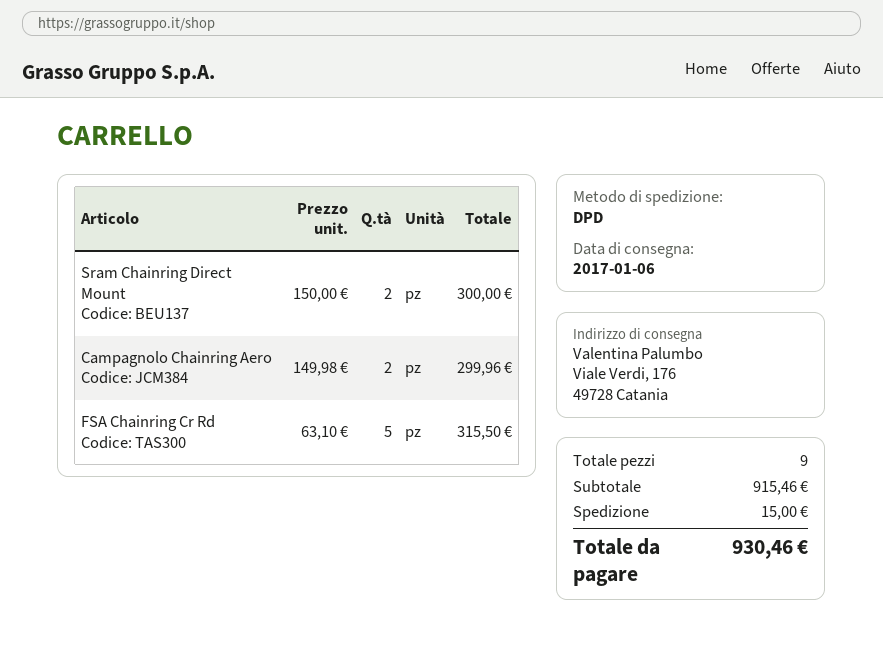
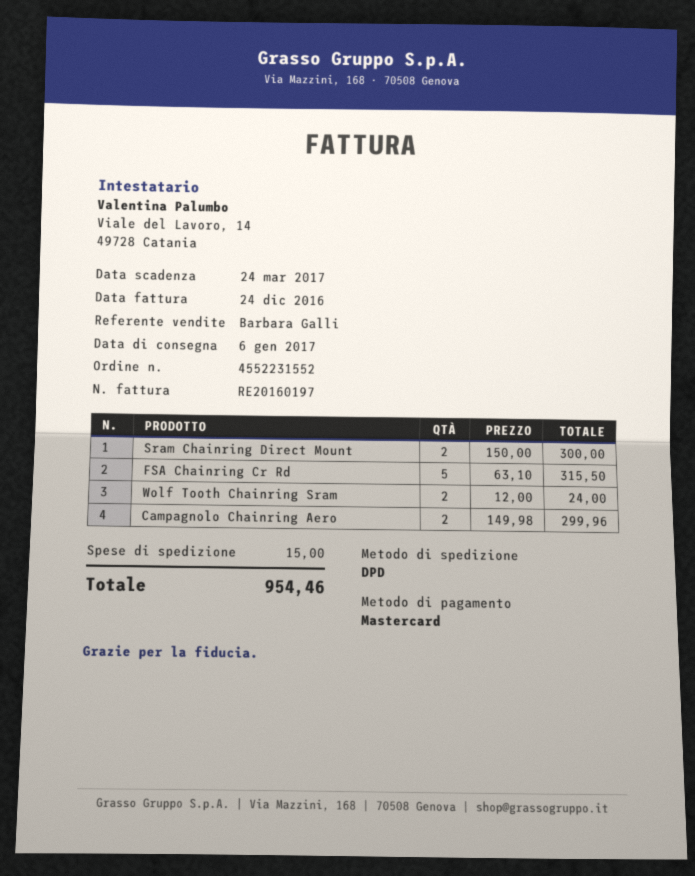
Wolf Tooth Chainring Sram: none -> 2 x 12.00 = 24.00
total: 930.46 -> 954.46

